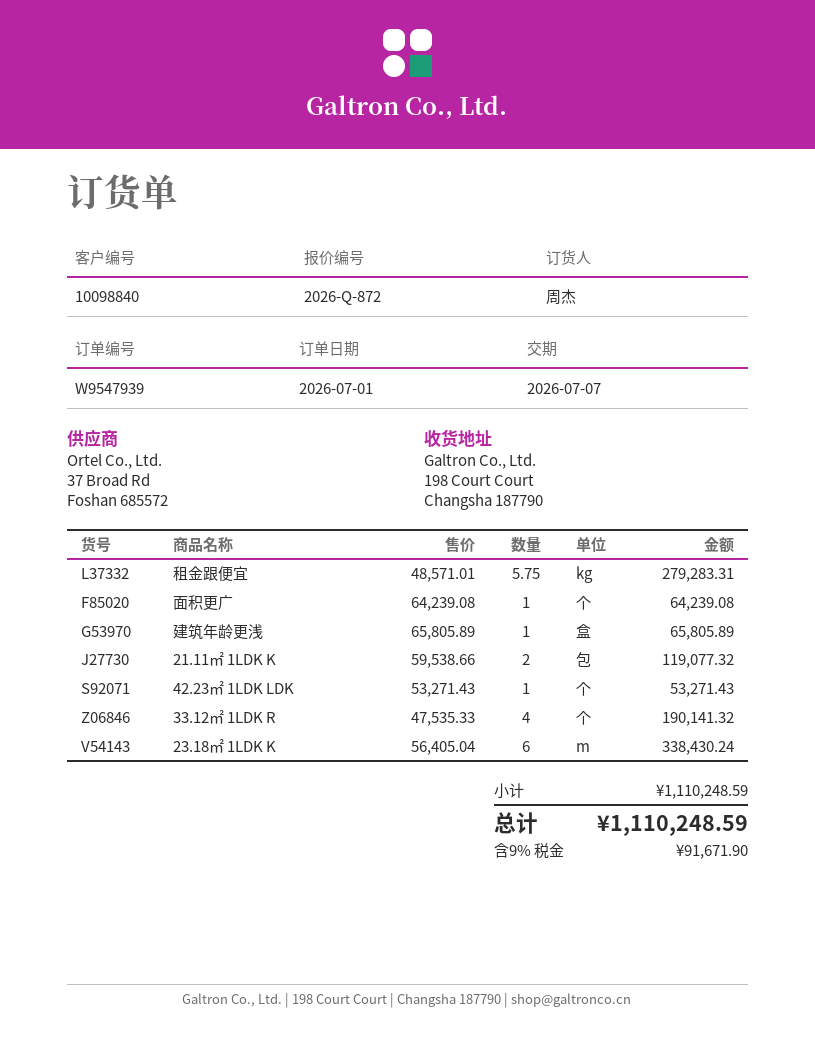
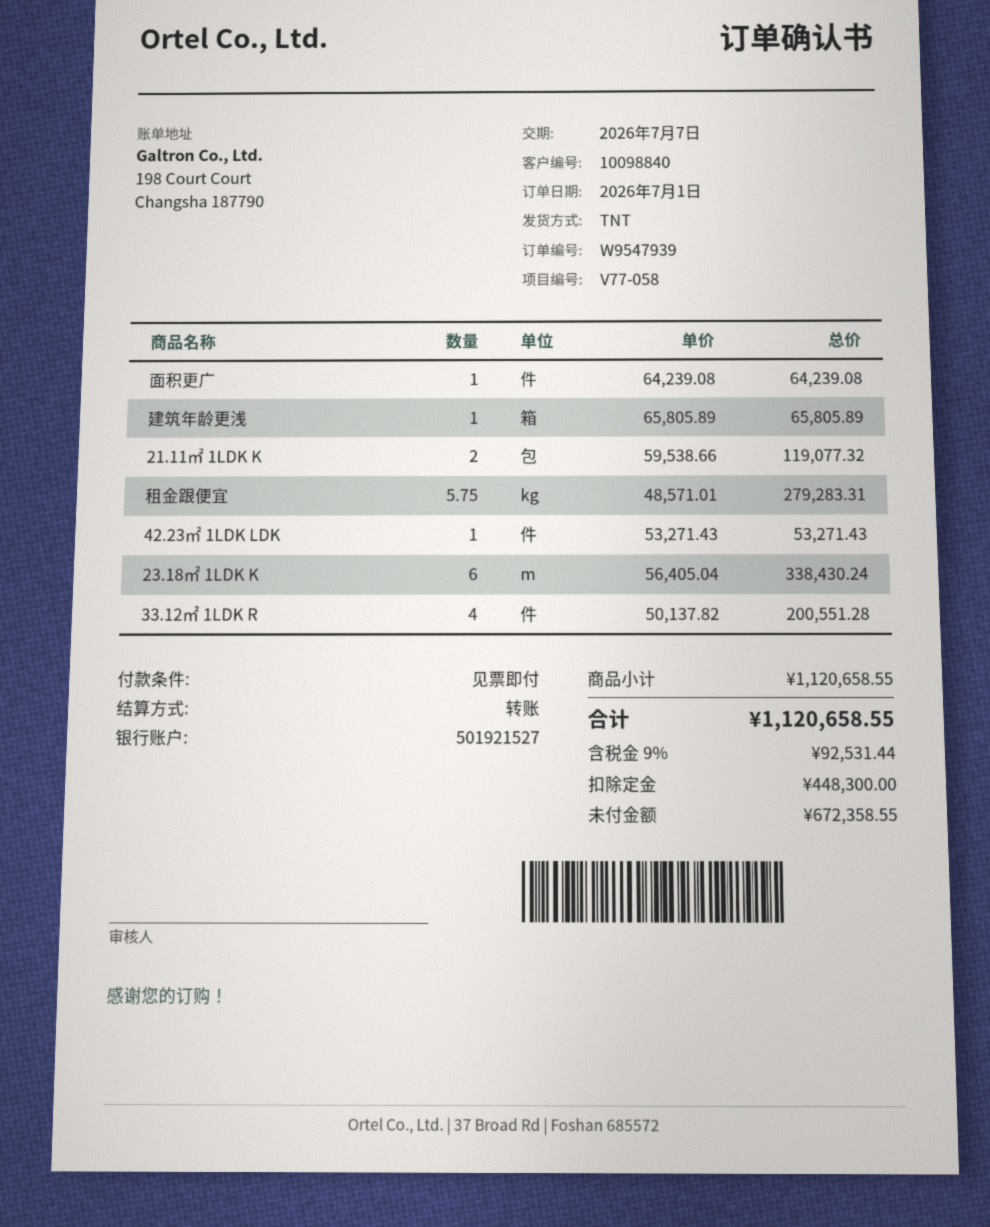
33.12㎡ 1LDK R: 4 x 47535.33 = 190141.32 -> 4 x 50137.82 = 200551.28
subtotal: 1110248.59 -> 1120658.55
tax: 9% = 91671.90 -> 9% = 92531.44
total: 1110248.59 -> 1120658.55

